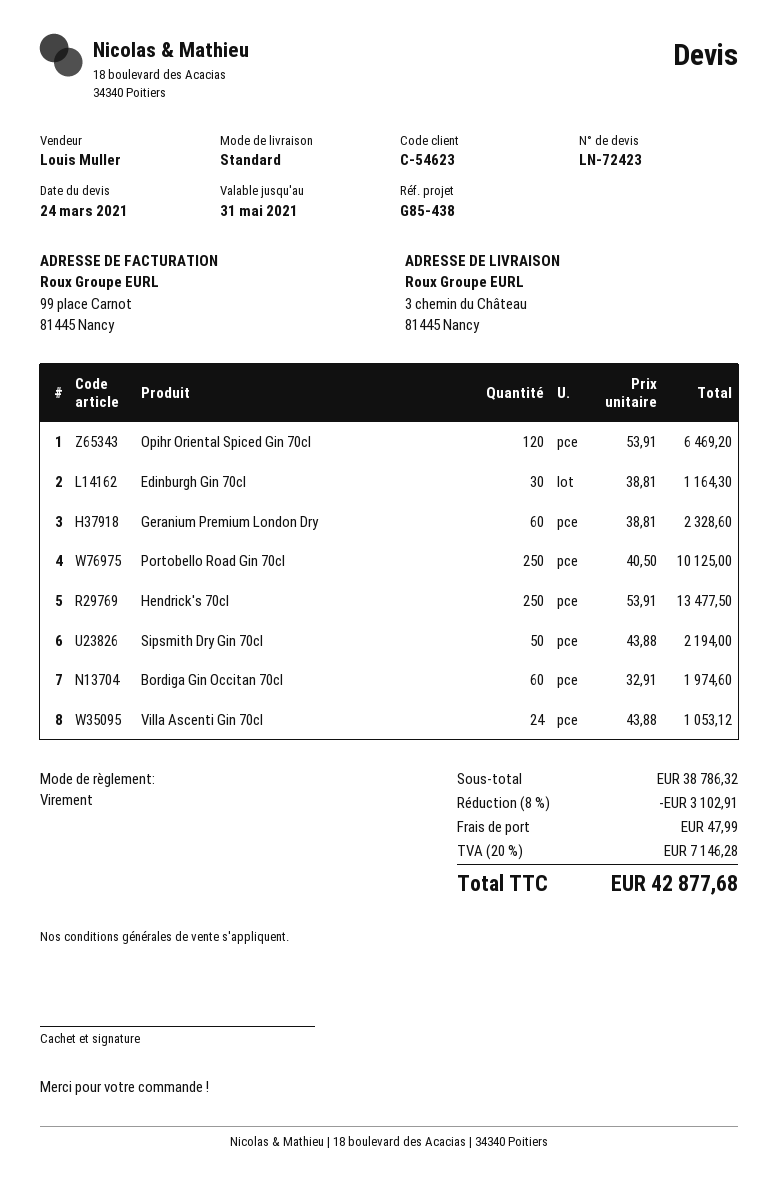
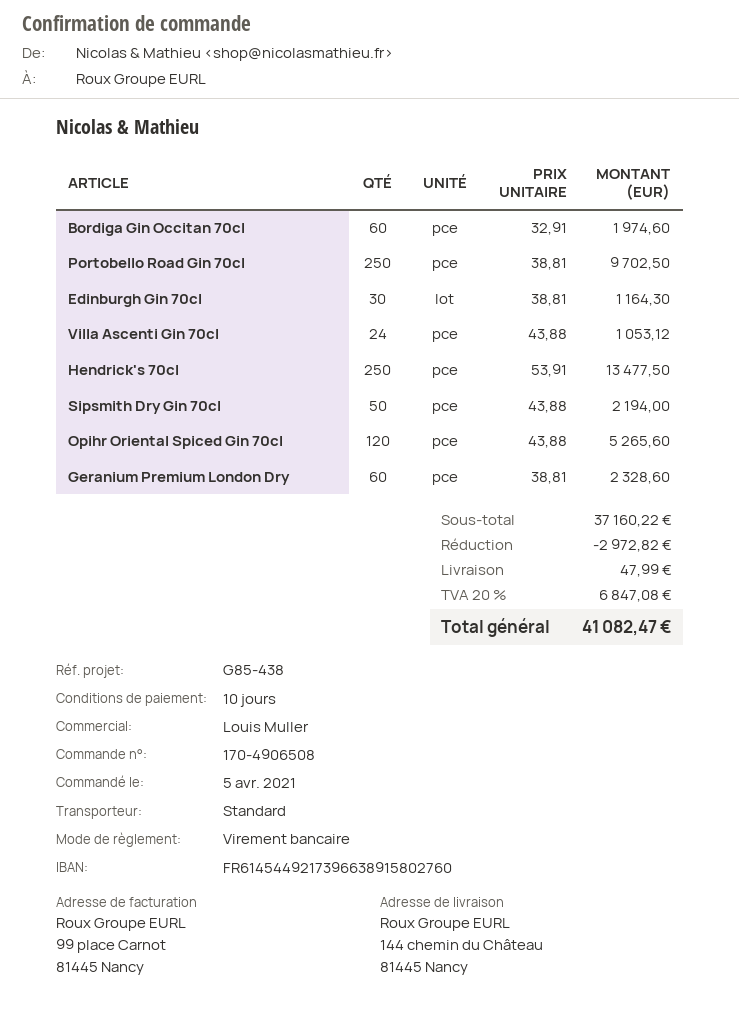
ship to: 3 chemin du Château, 81445 Nancy -> 144 chemin du Château, 81445 Nancy
Opihr Oriental Spiced Gin 70cl: 120 x 53.91 = 6469.20 -> 120 x 43.88 = 5265.60
Portobello Road Gin 70cl: 250 x 40.50 = 10125.00 -> 250 x 38.81 = 9702.50
subtotal: 38786.32 -> 37160.22
discount: 3102.91 -> 2972.82
tax: 20% = 7146.28 -> 20% = 6847.08
total: 42877.68 -> 41082.47

